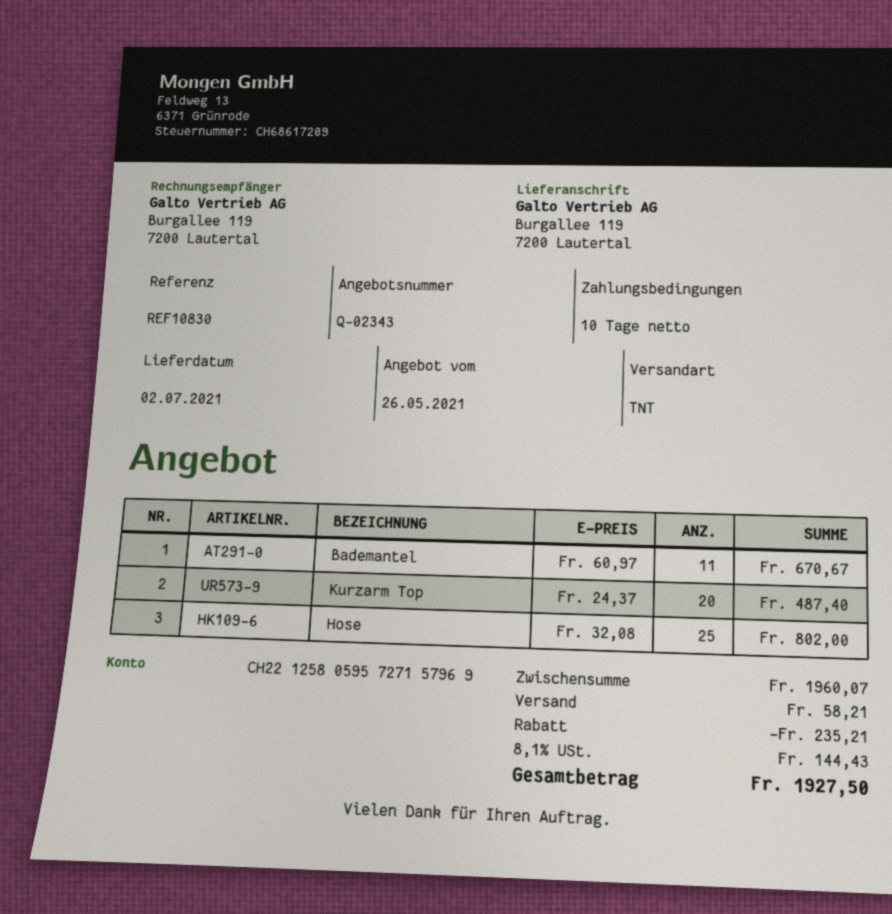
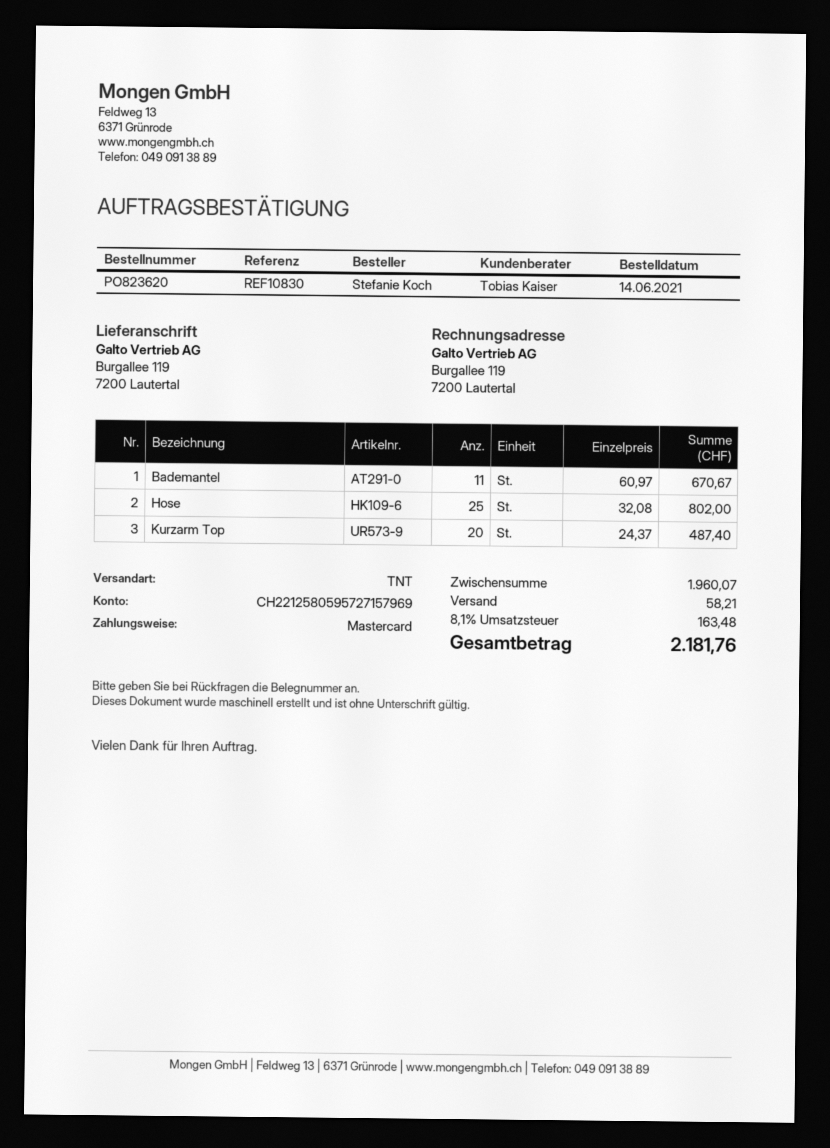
discount: 235.21 -> none
tax: 8.1% = 144.43 -> 8.1% = 163.48
total: 1927.50 -> 2181.76

